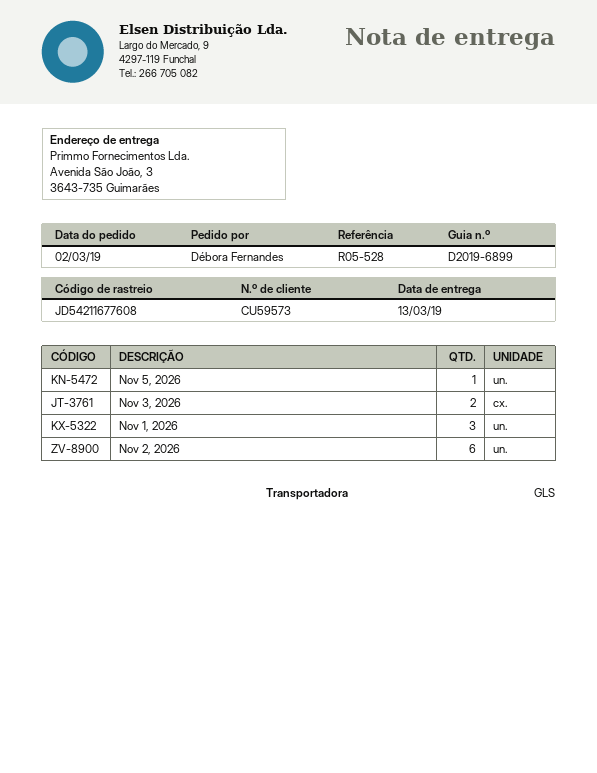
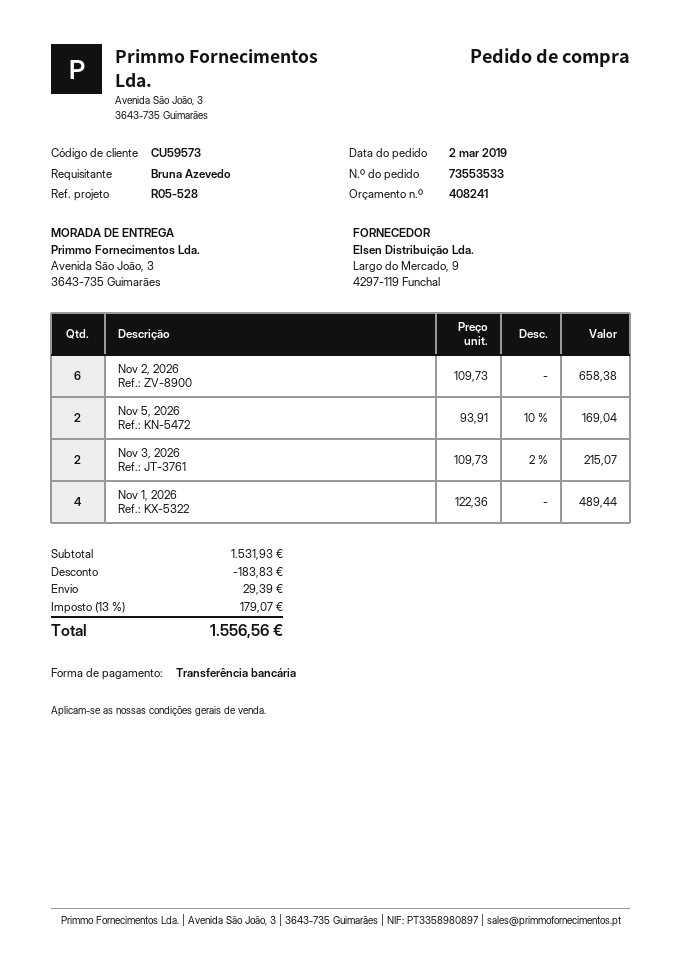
ordered by: Débora Fernandes -> Bruna Azevedo
Nov 5, 2026: 1 -> 2
Nov 1, 2026: 3 -> 4

